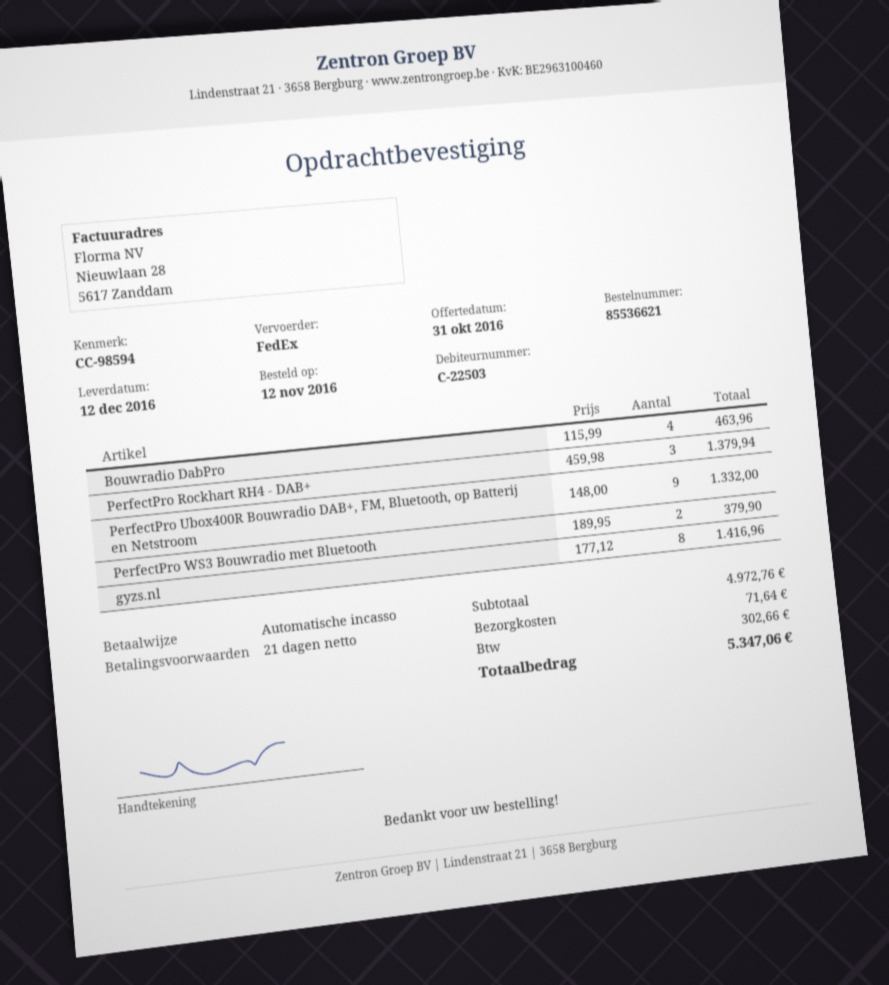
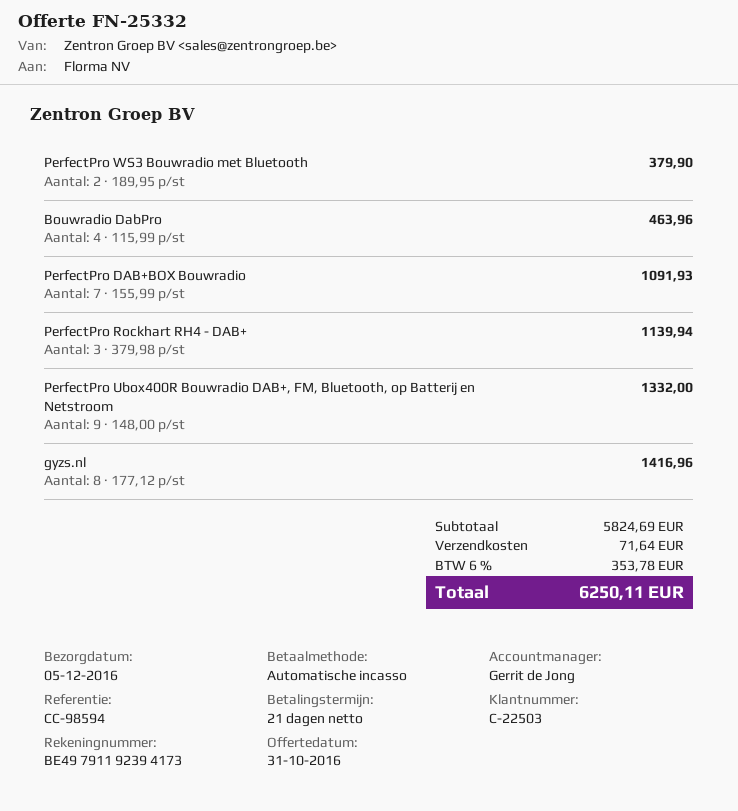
delivery date: 2016-12-12 -> 2016-12-05
PerfectPro Rockhart RH4 - DAB+: 3 x 459.98 = 1379.94 -> 3 x 379.98 = 1139.94
PerfectPro DAB+BOX Bouwradio: none -> 7 x 155.99 = 1091.93
subtotal: 4972.76 -> 5824.69
tax: 302.66 -> 353.78
total: 5347.06 -> 6250.11

